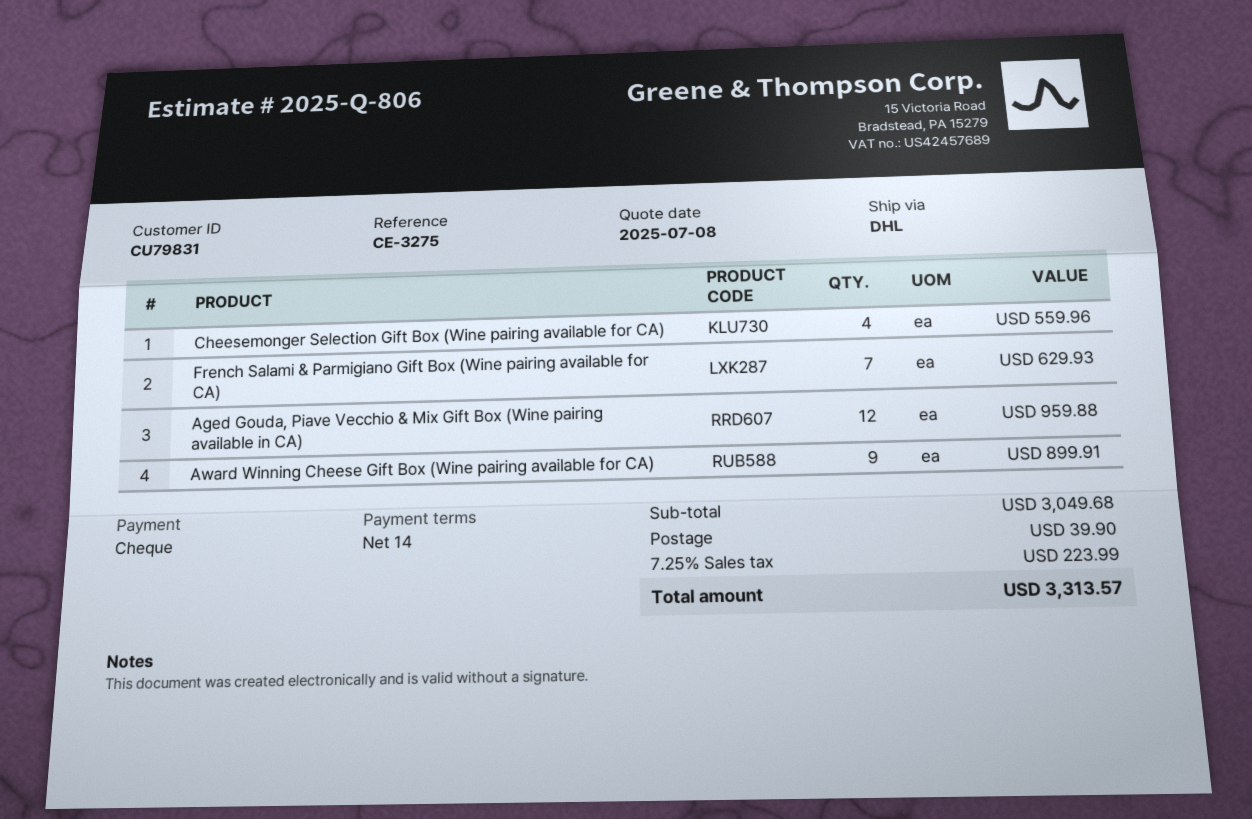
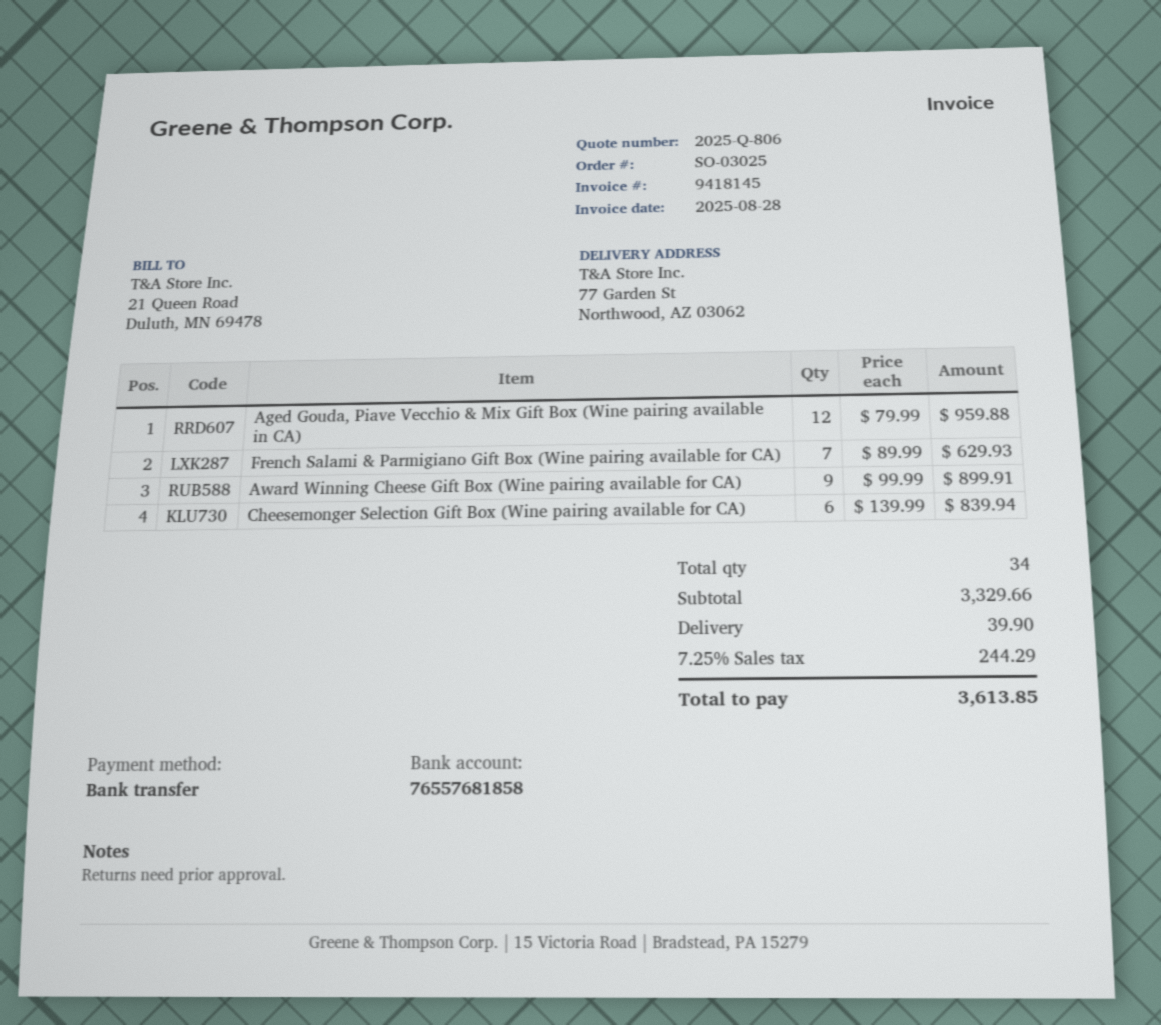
payment method: cheque -> bank transfer
Cheesemonger Selection Gift Box (Wine pairing available for CA): 4 for 559.96 -> 6 for 839.94
subtotal: 3049.68 -> 3329.66
tax: 7.25% = 223.99 -> 7.25% = 244.29
total: 3313.57 -> 3613.85

